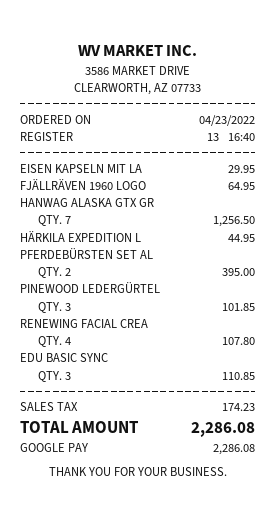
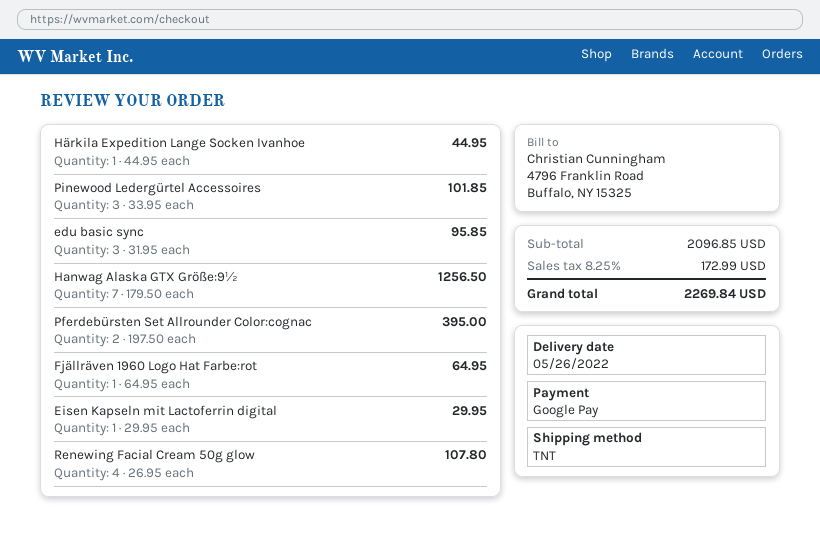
EDU BASIC SYNC: 3 for 110.85 -> 3 for 95.85
tax: 174.23 -> 172.99
total: 2286.08 -> 2269.84

